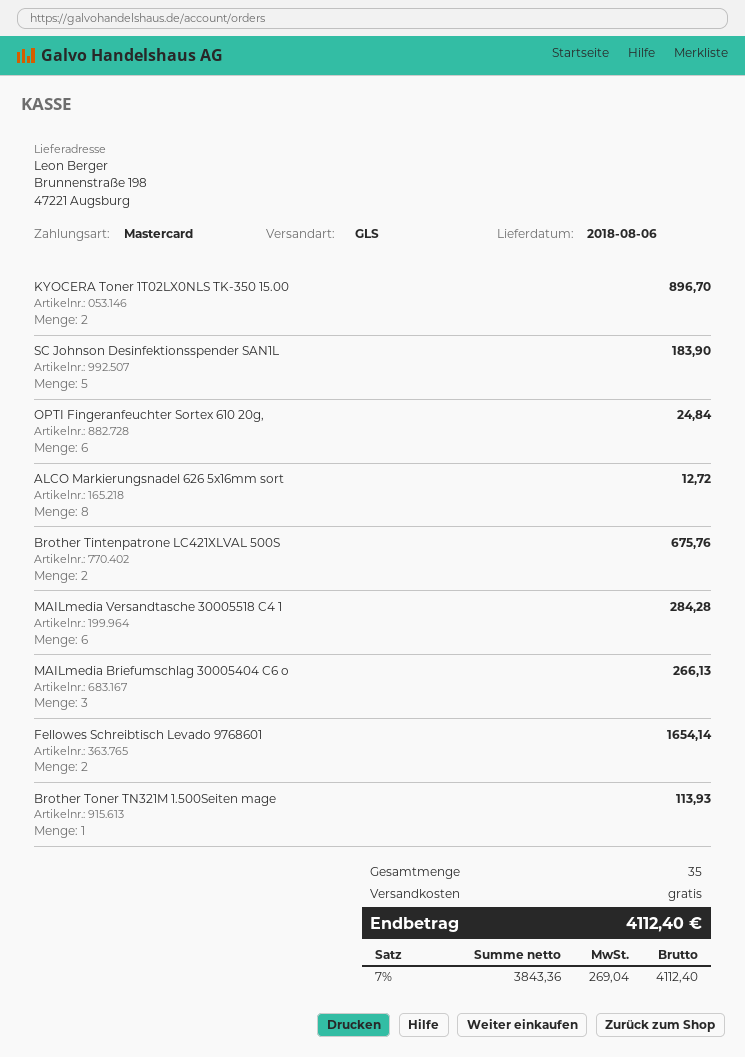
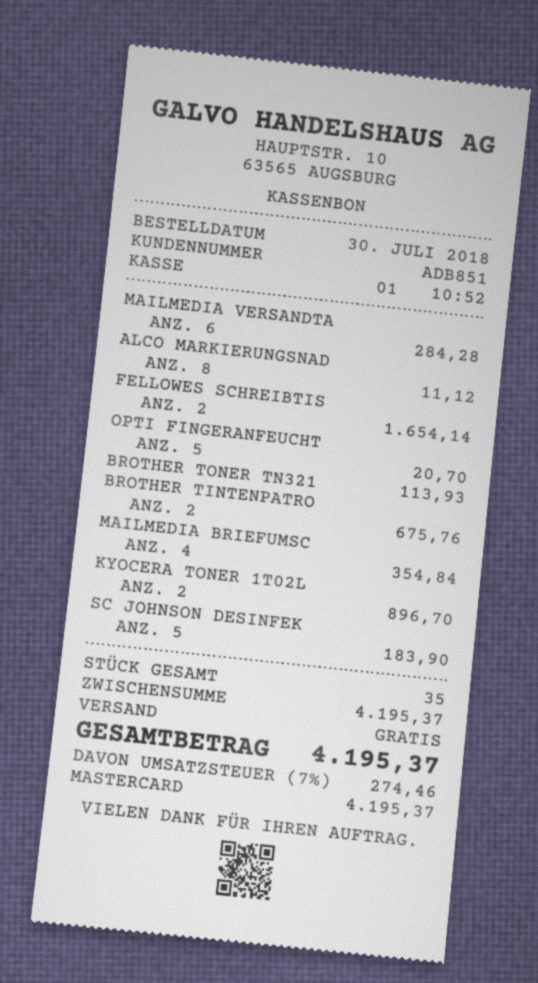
OPTI Fingeranfeuchter Sortex 610 20g,: 6 for 24.84 -> 5 for 20.70
ALCO Markierungsnadel 626 5x16mm sort: 8 for 12.72 -> 8 for 11.12
MAILmedia Briefumschlag 30005404 C6 o: 3 for 266.13 -> 4 for 354.84
tax: 7% = 269.04 -> 7% = 274.46
total: 4112.40 -> 4195.37

